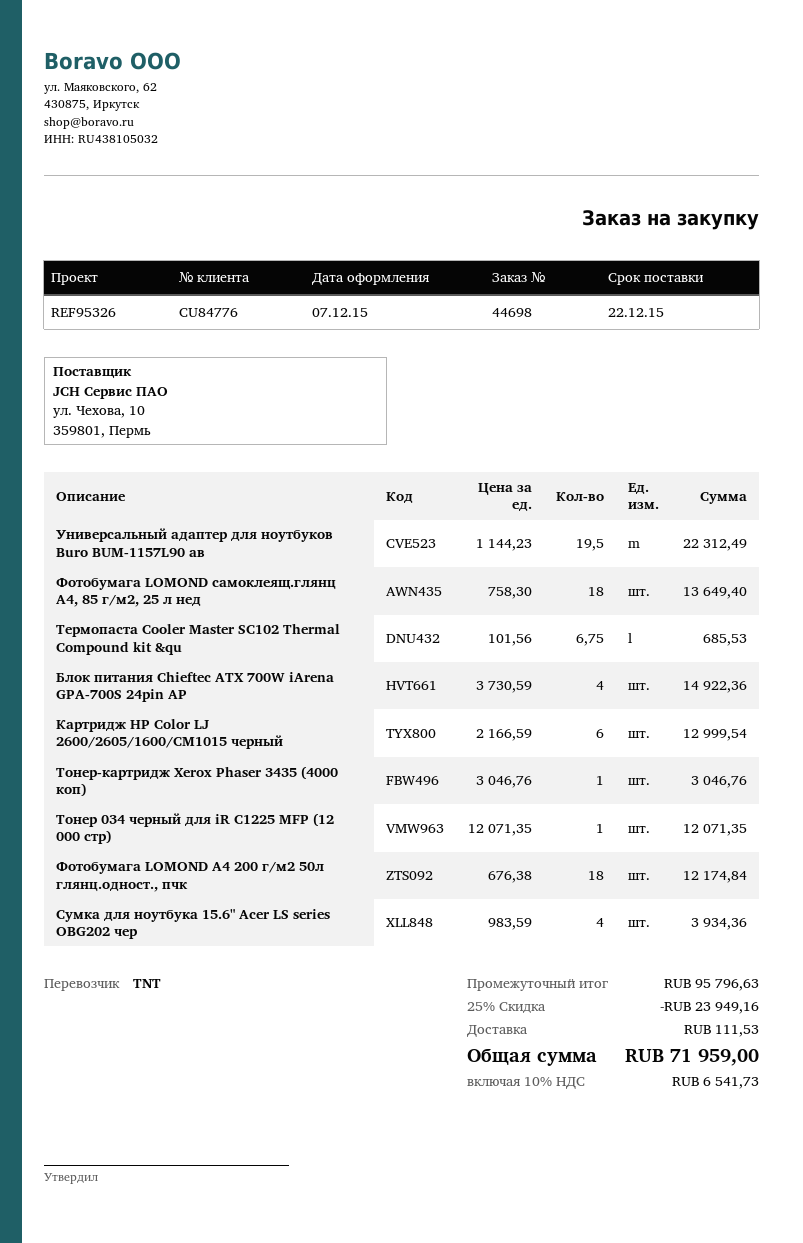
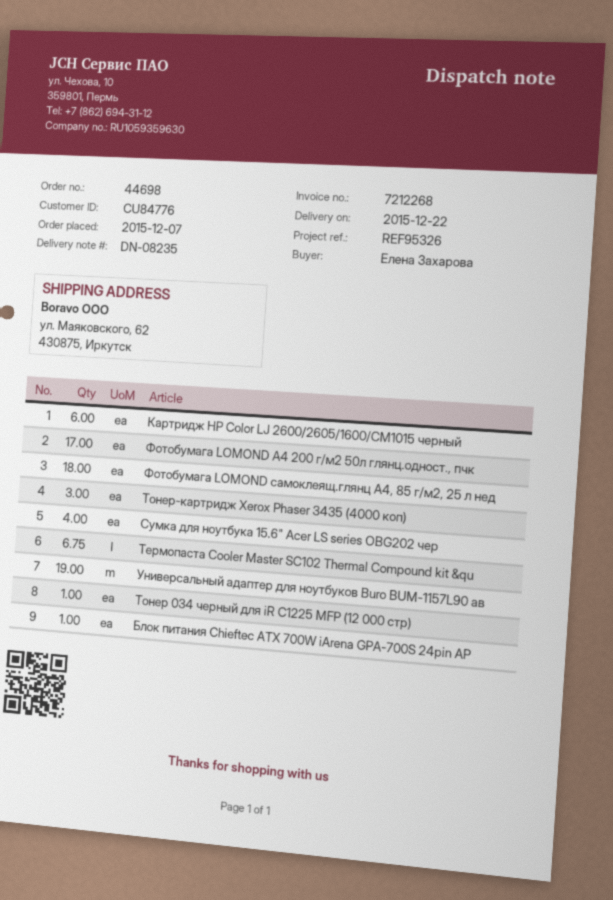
Универсальный адаптер для ноутбуков Buro BUM-1157L90 ав: 19.5 -> 19
Блок питания Chieftec ATX 700W iArena GPA-700S 24pin AP: 4 -> 1
Тонер-картридж Xerox Phaser 3435 (4000 коп): 1 -> 3
Фотобумага LOMOND A4 200 г/м2 50л глянц.одност., пчк: 18 -> 17

